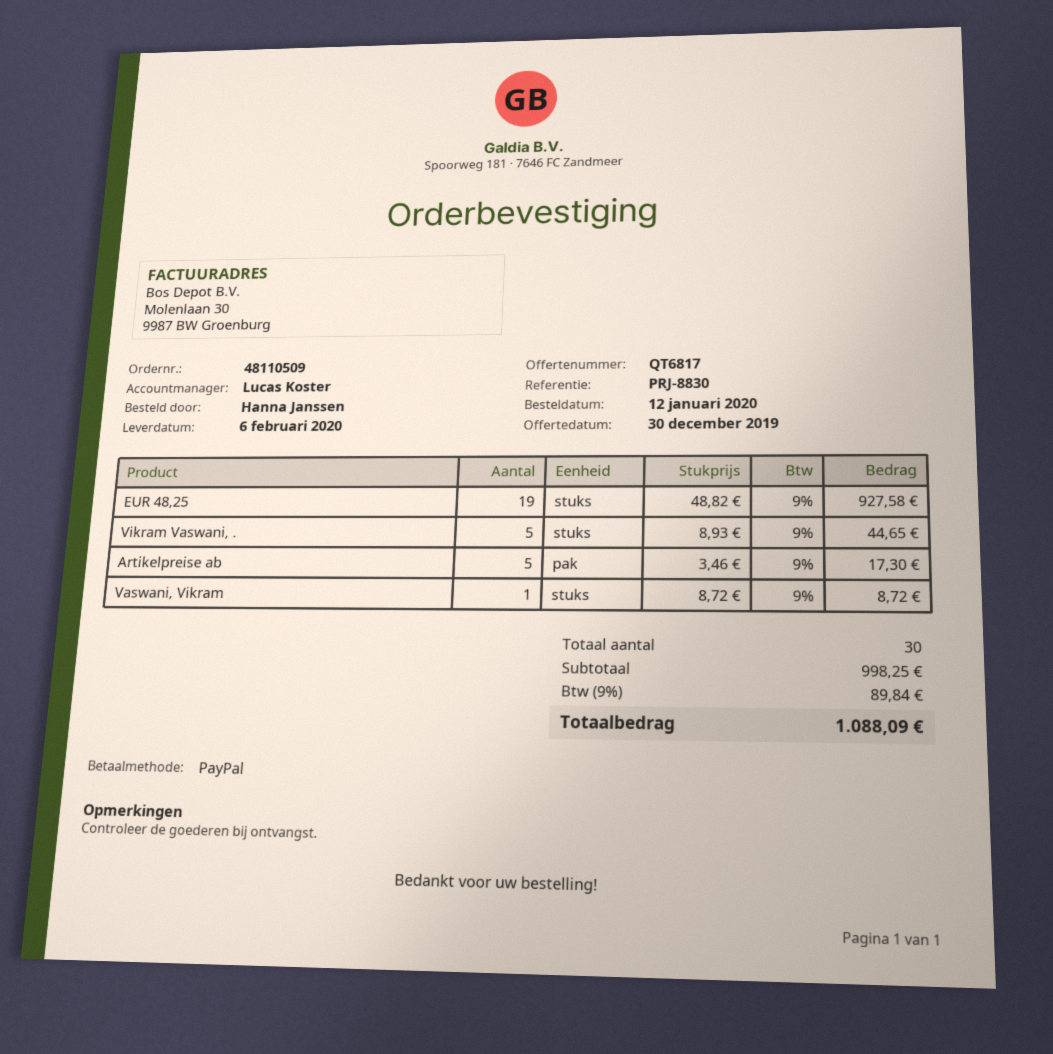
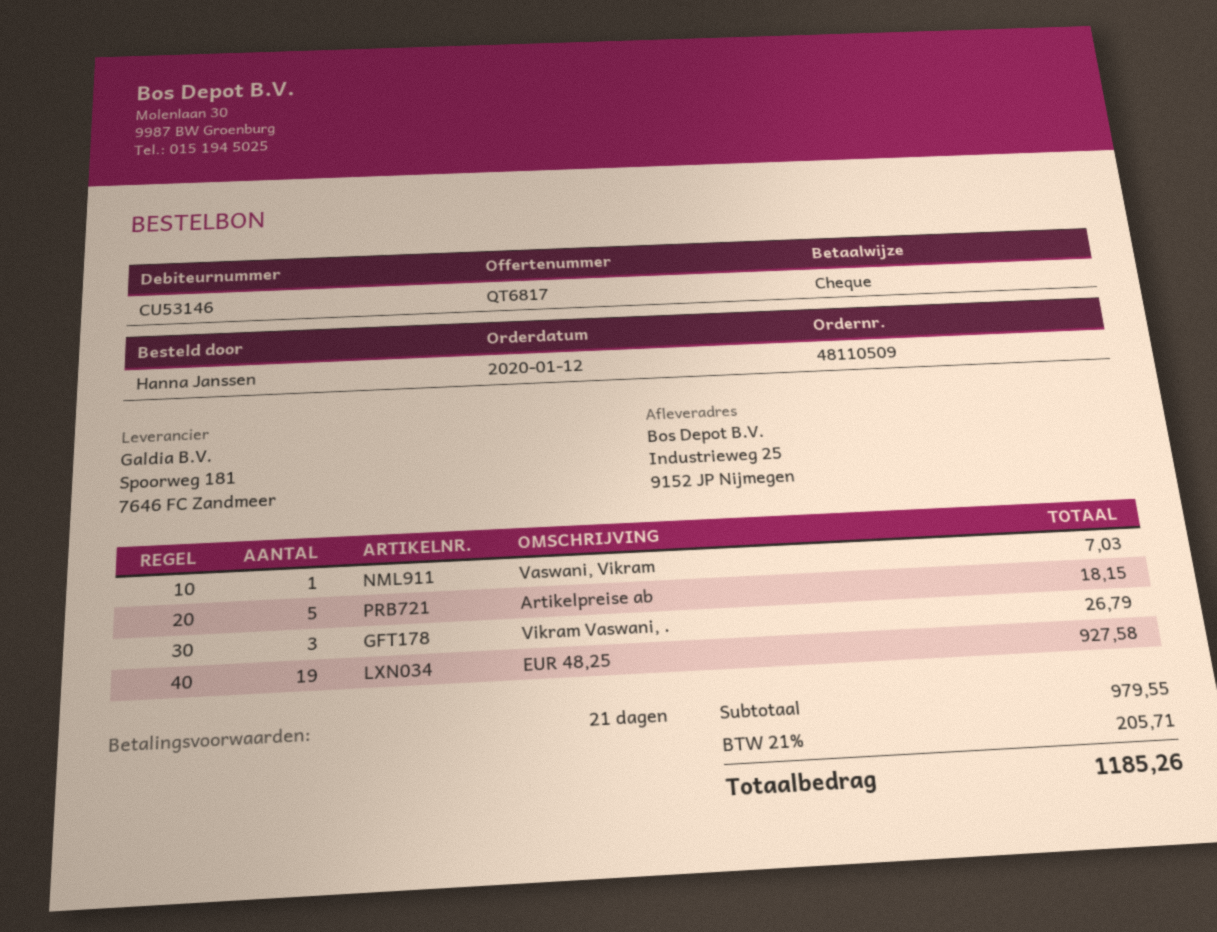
payment method: PayPal -> cheque
Vikram Vaswani, .: 5 for 44.65 -> 3 for 26.79
Artikelpreise ab: 5 for 17.30 -> 5 for 18.15
Vaswani, Vikram: 1 for 8.72 -> 1 for 7.03
subtotal: 998.25 -> 979.55
tax: 9% = 89.84 -> 21% = 205.71
total: 1088.09 -> 1185.26

